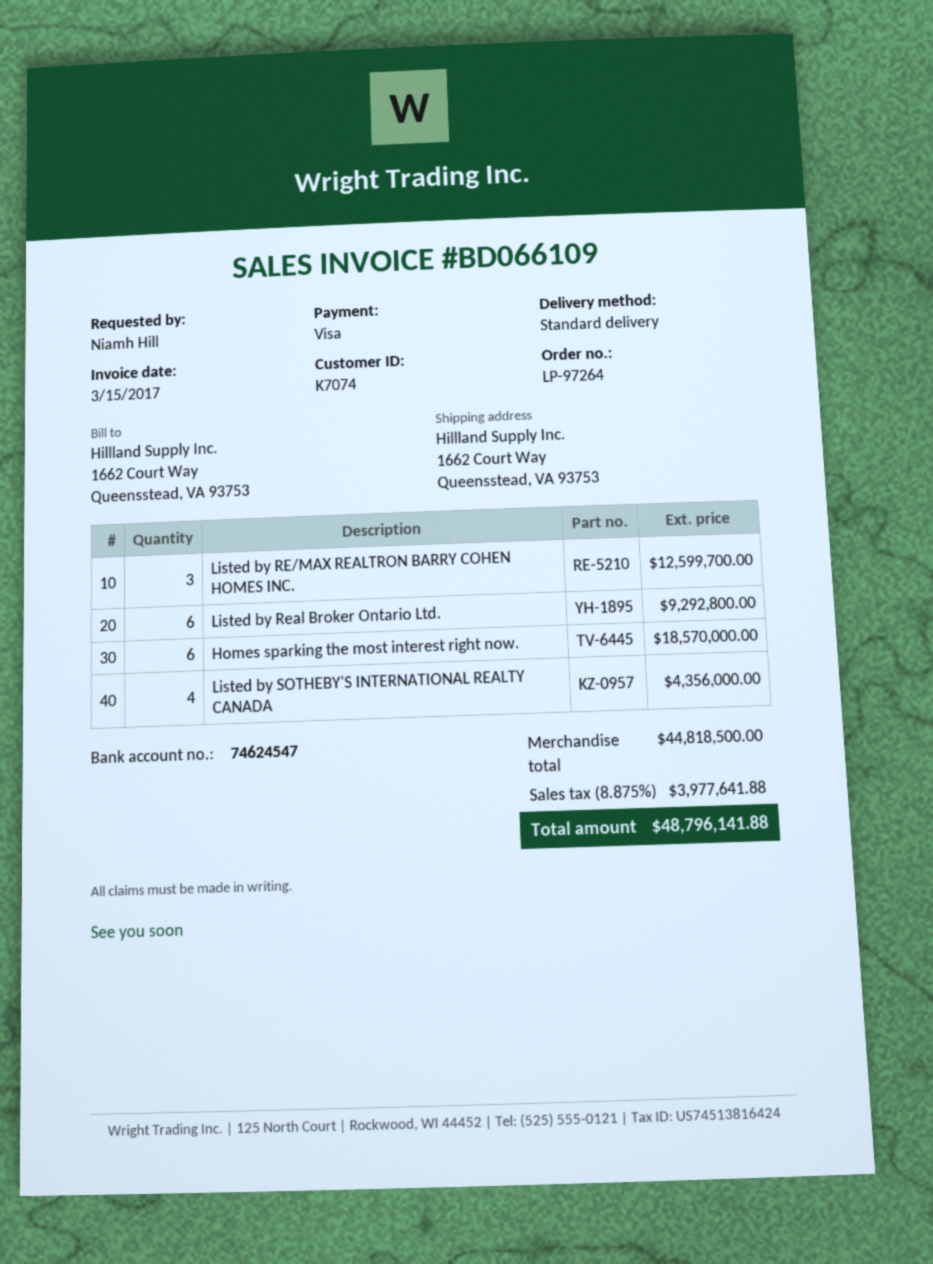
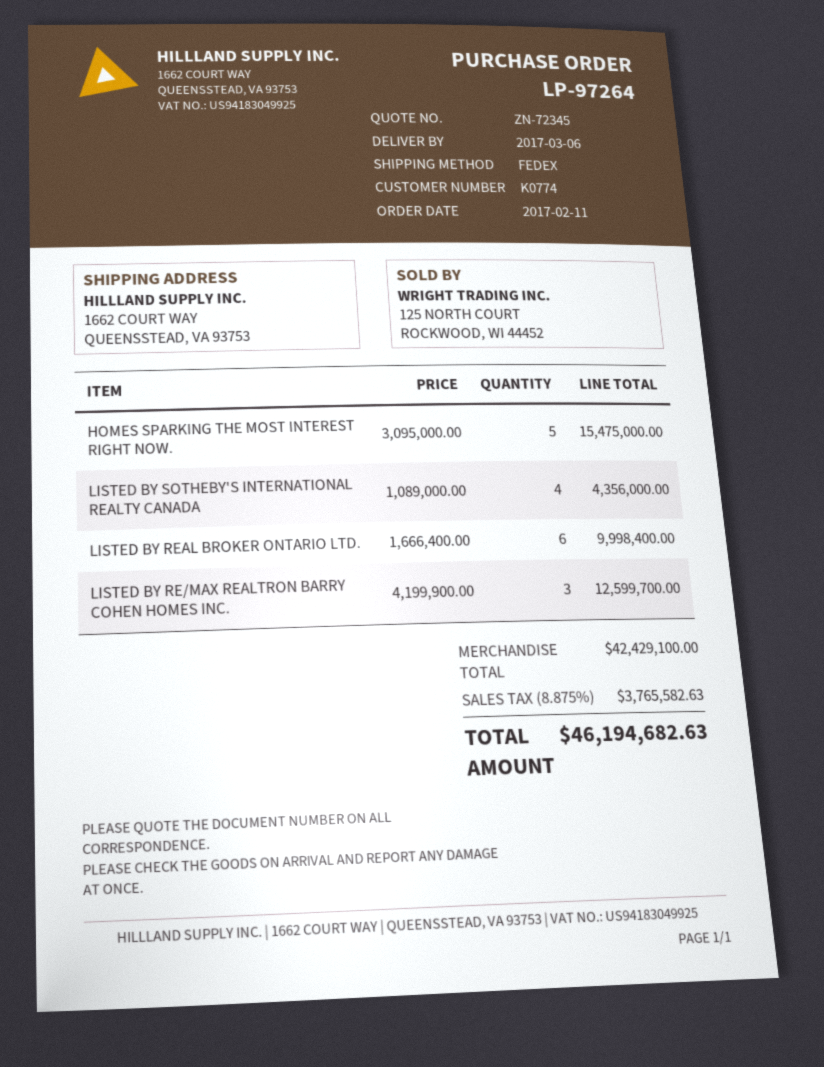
customer number: K7074 -> K0774
shipping method: standard -> FedEx
Listed by Real Broker Ontario Ltd.: 6 for 9292800.00 -> 6 for 9998400.00
Homes sparking the most interest right now.: 6 for 18570000.00 -> 5 for 15475000.00
subtotal: 44818500.00 -> 42429100.00
tax: 8.875% = 3977641.88 -> 8.875% = 3765582.63
total: 48796141.88 -> 46194682.63

